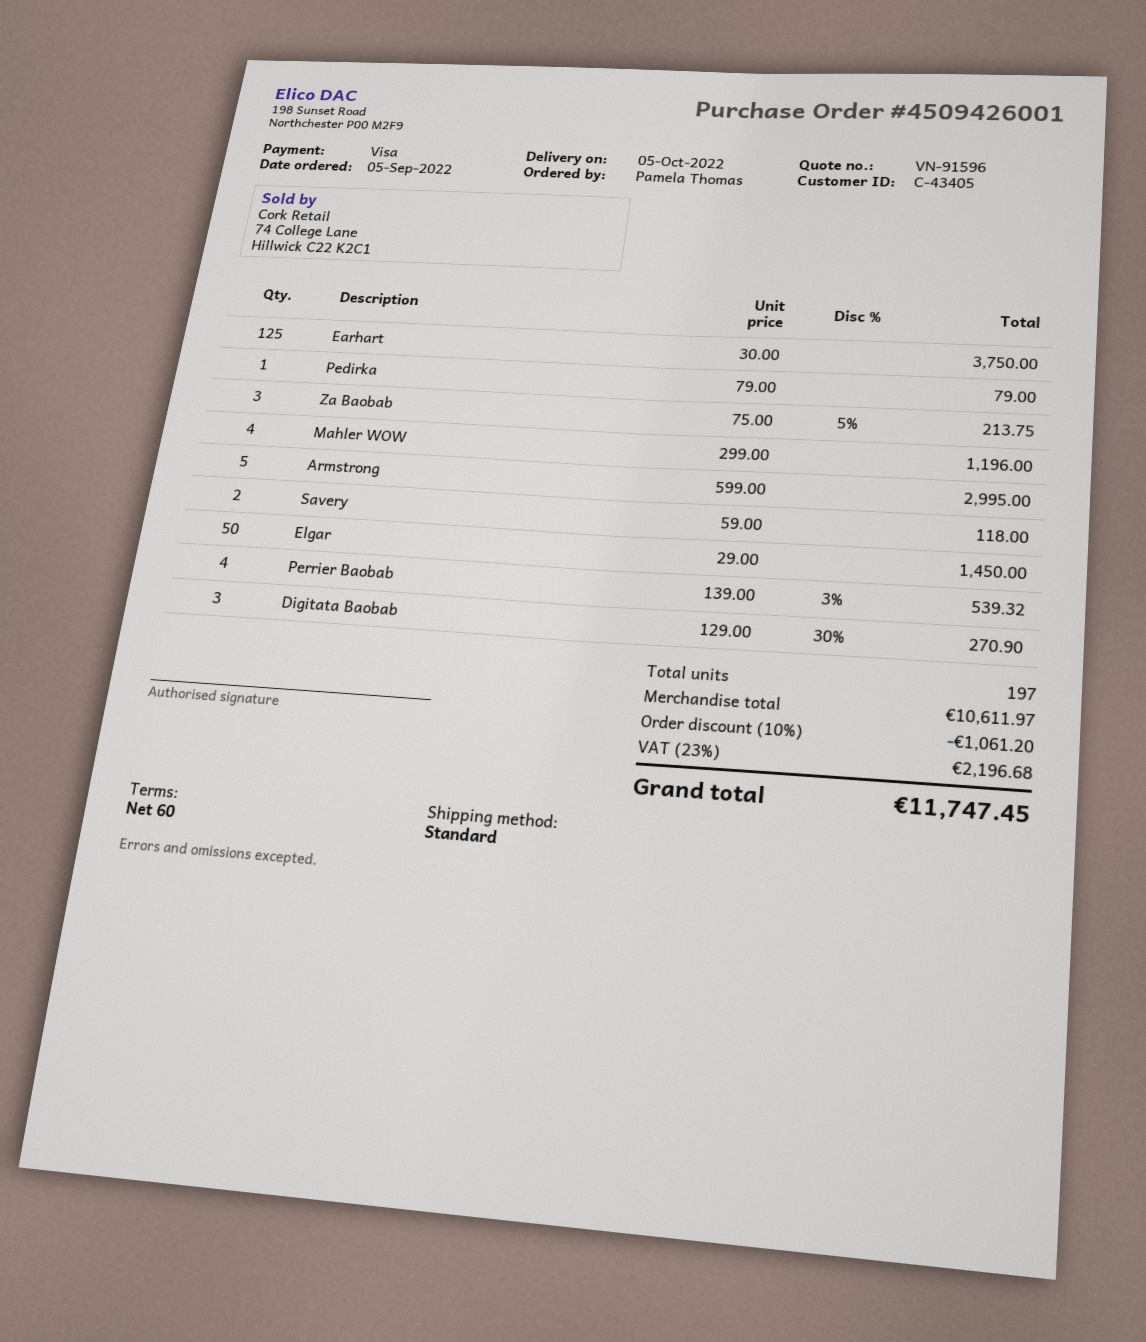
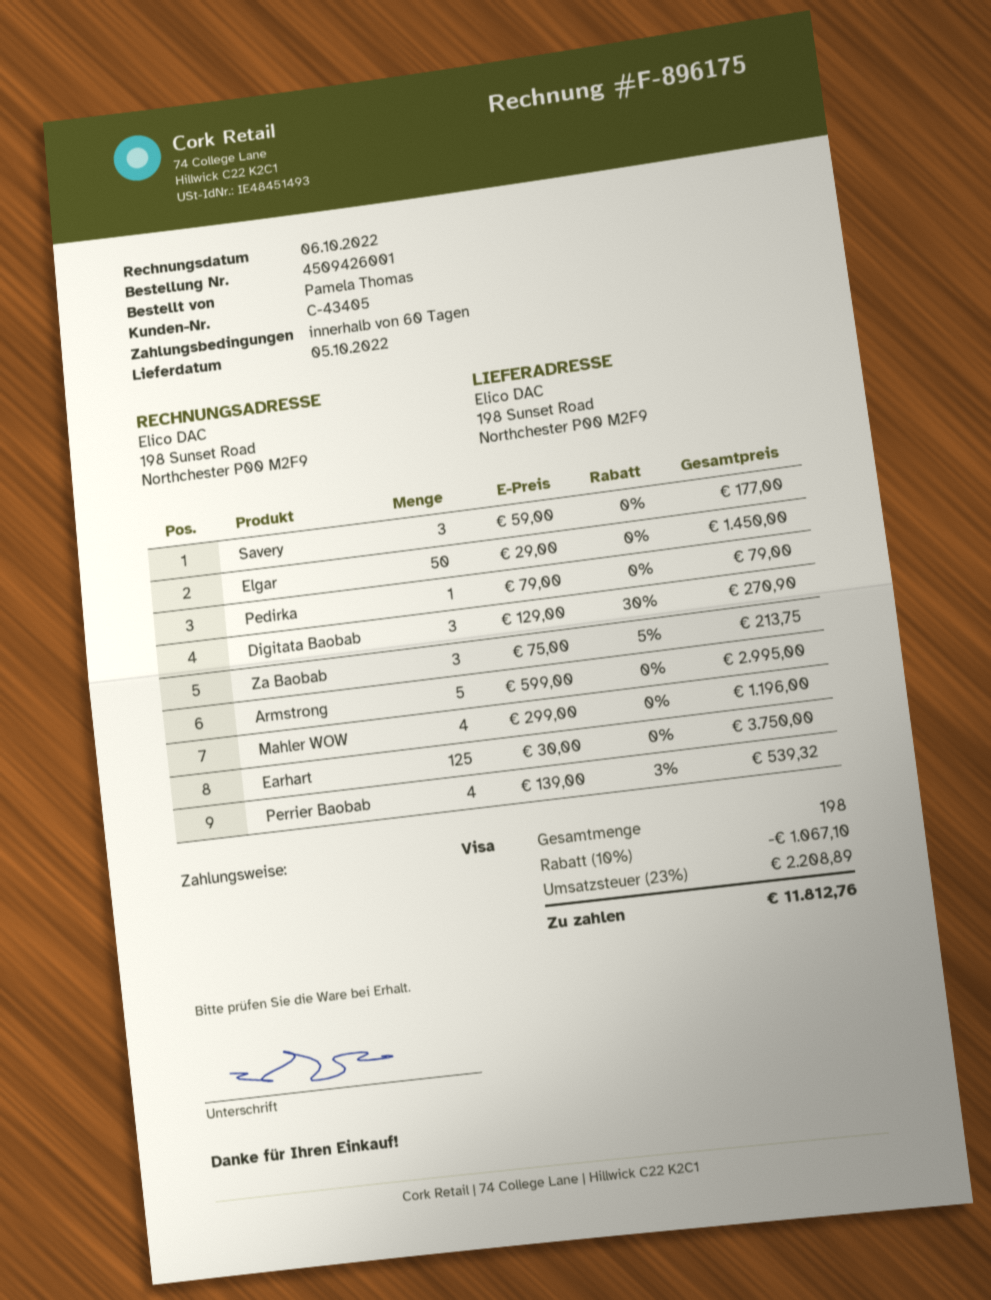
Savery: 2 x 59.00 = 118.00 -> 3 x 59.00 = 177.00
total quantity: 197 -> 198
discount: 10% = 1061.20 -> 10% = 1067.10
tax: 23% = 2196.68 -> 23% = 2208.89
total: 11747.45 -> 11812.76

